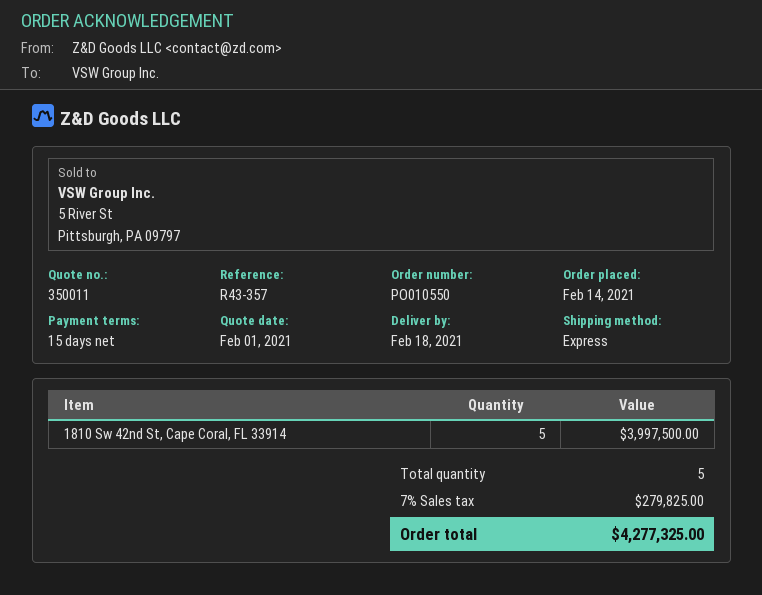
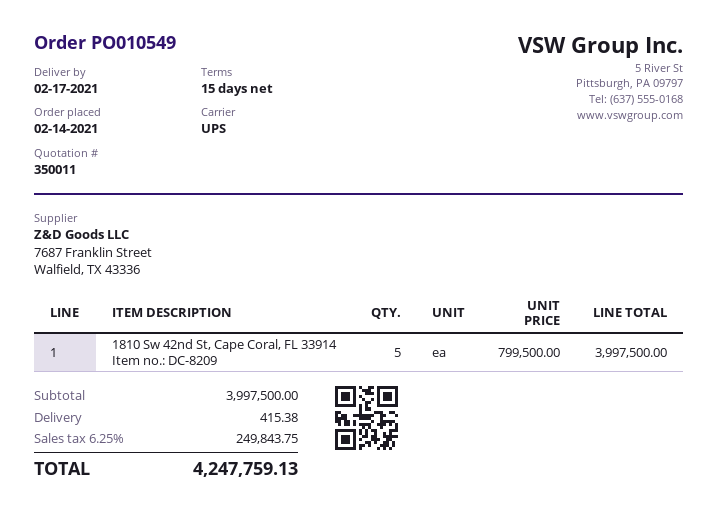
order number: PO010550 -> PO010549
delivery date: 2021-02-18 -> 2021-02-17
shipping method: express -> UPS
shipping: none -> 415.38
tax: 7% = 279825.00 -> 6.25% = 249843.75
total: 4277325.00 -> 4247759.13

